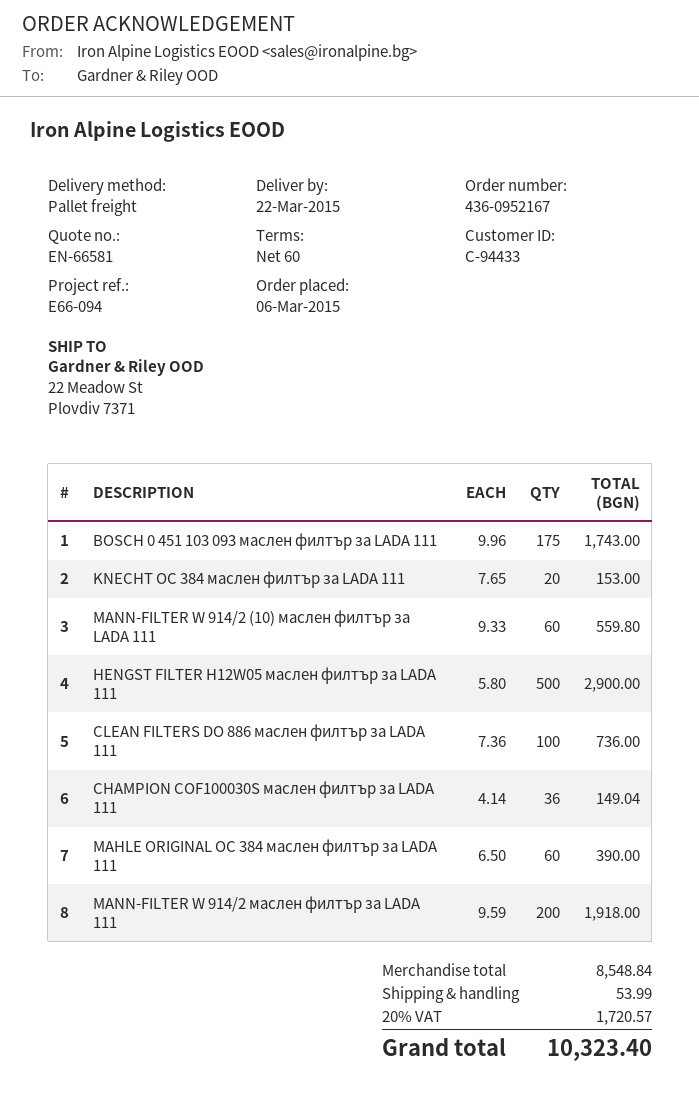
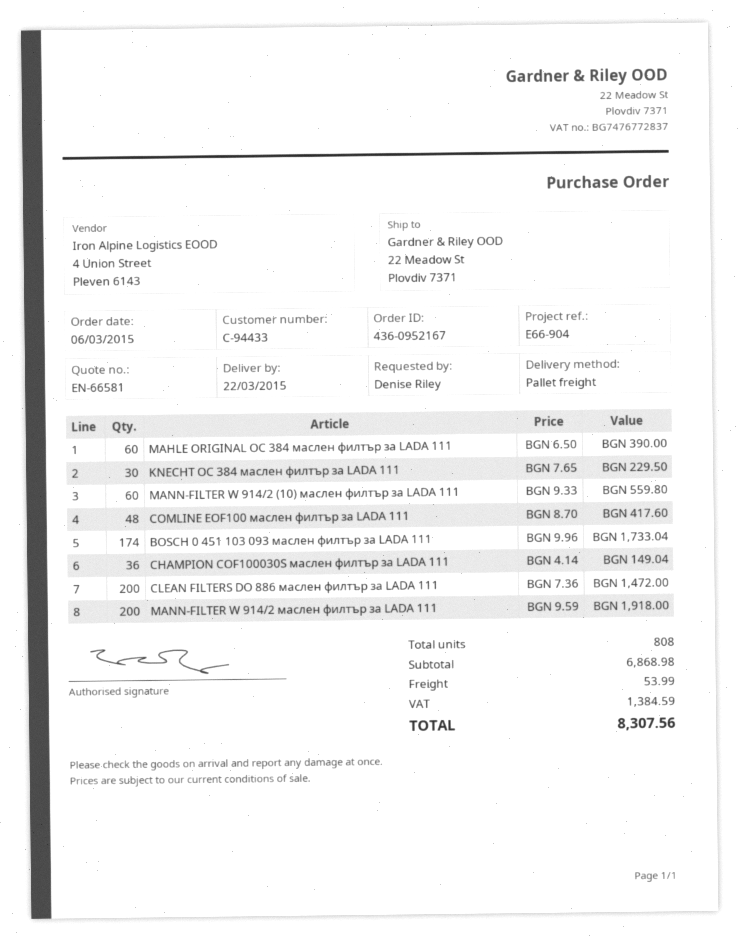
reference: E66-094 -> E66-904
BOSCH 0 451 103 093 маслен филтър за LADA 111: 175 x 9.96 = 1743.00 -> 174 x 9.96 = 1733.04
KNECHT OC 384 маслен филтър за LADA 111: 20 x 7.65 = 153.00 -> 30 x 7.65 = 229.50
HENGST FILTER H12W05 маслен филтър за LADA 111: 500 x 5.80 = 2900.00 -> none
CLEAN FILTERS DO 886 маслен филтър за LADA 111: 100 x 7.36 = 736.00 -> 200 x 7.36 = 1472.00
COMLINE EOF100 маслен филтър за LADA 111: none -> 48 x 8.70 = 417.60
subtotal: 8548.84 -> 6868.98
tax: 1720.57 -> 1384.59
total: 10323.40 -> 8307.56

